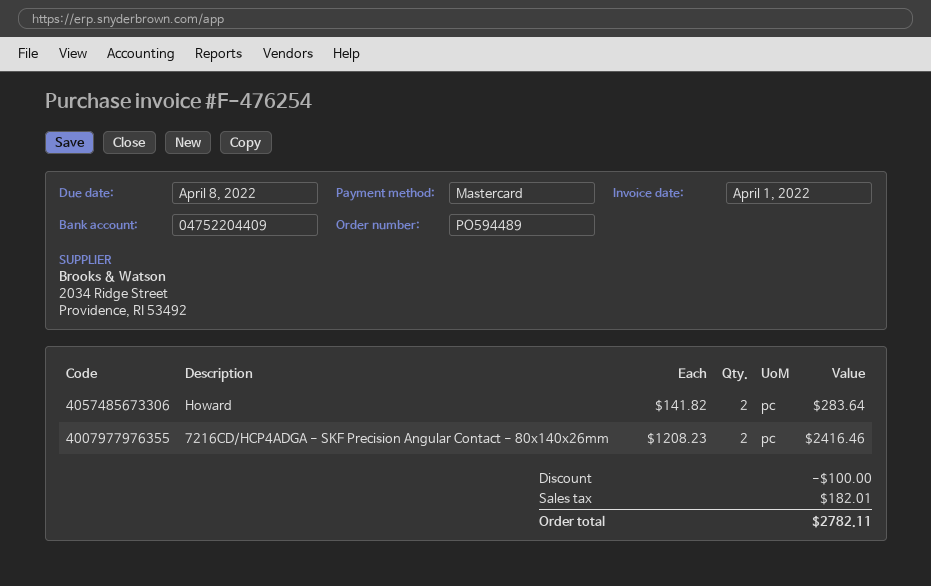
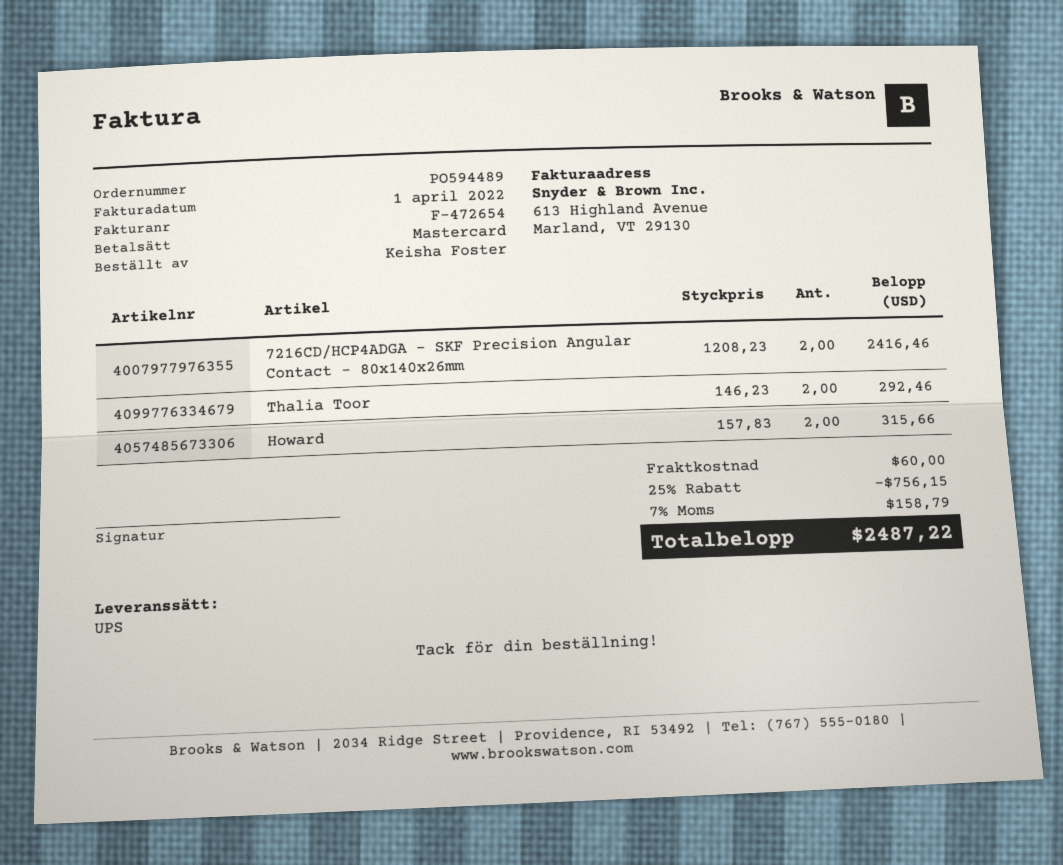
invoice number: F-476254 -> F-472654
Howard: 2 x 141.82 = 283.64 -> 2 x 157.83 = 315.66
Thalia Toor: none -> 2 x 146.23 = 292.46
discount: 100.00 -> 756.15
shipping: none -> 60.00
tax: 182.01 -> 158.79
total: 2782.11 -> 2487.22

